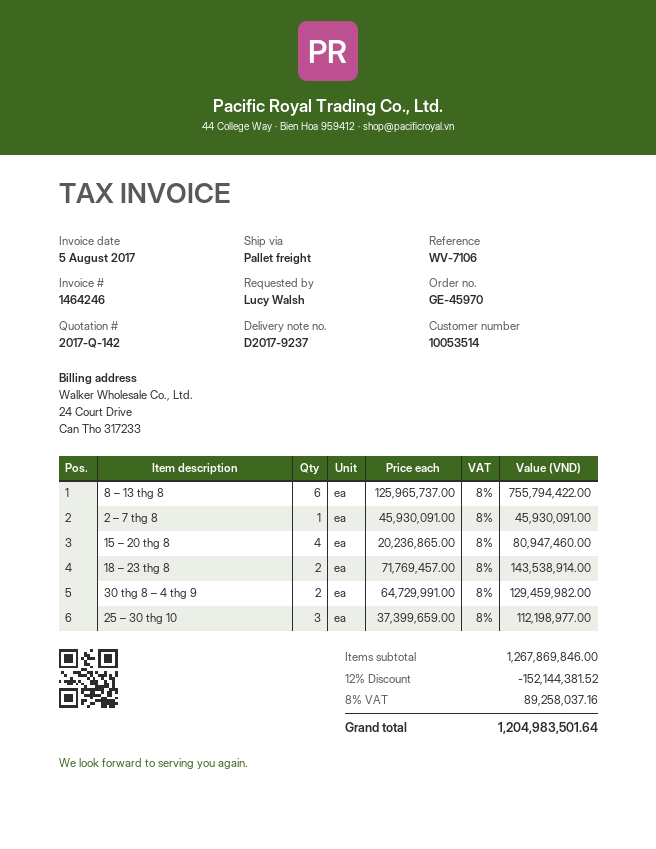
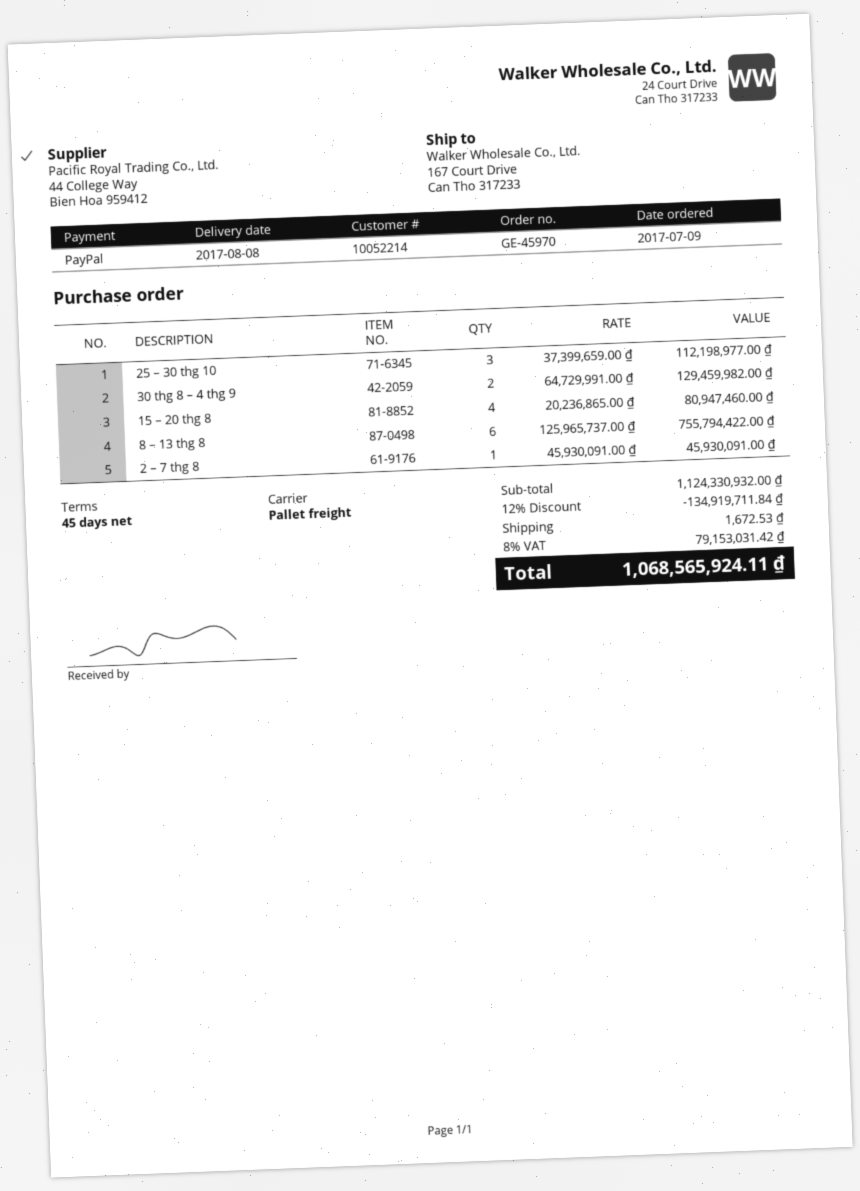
customer number: 10053514 -> 10052214
18 – 23 thg 8: 2 x 71769457.00 = 143538914.00 -> none
subtotal: 1267869846.00 -> 1124330932.00
discount: 12% = 152144381.52 -> 12% = 134919711.84
shipping: none -> 1672.53
tax: 8% = 89258037.16 -> 8% = 79153031.42
total: 1204983501.64 -> 1068565924.11

